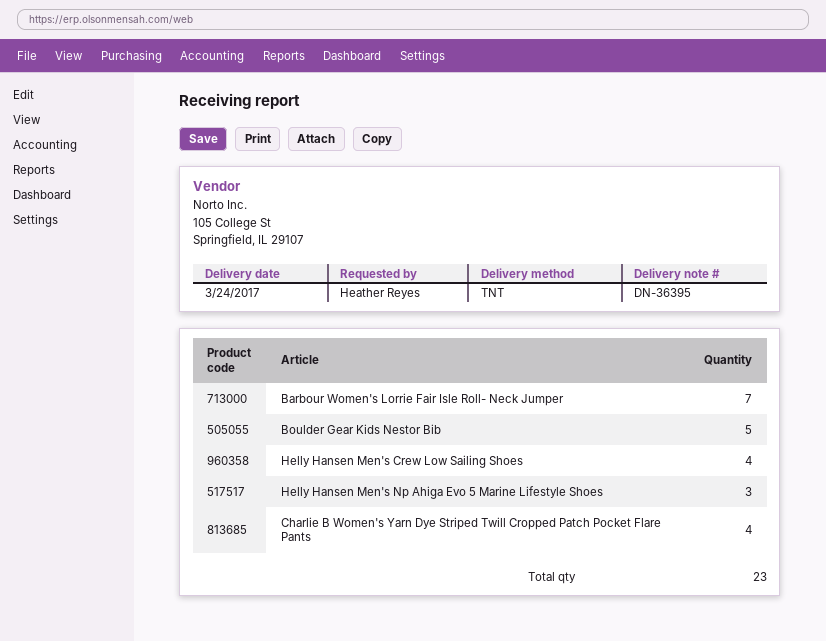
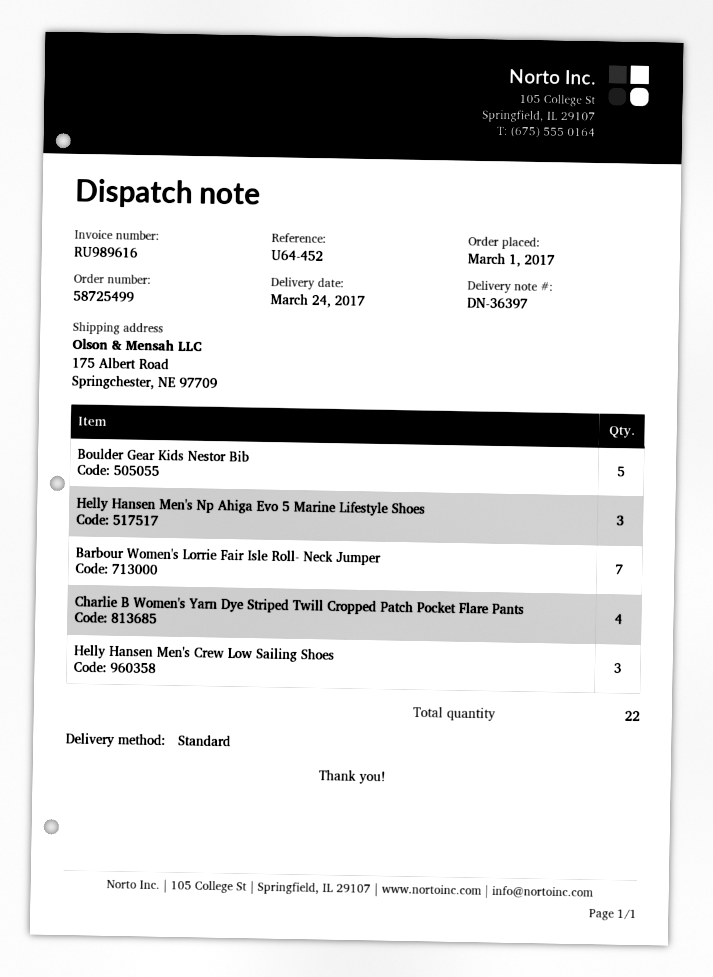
delivery note number: DN-36395 -> DN-36397
shipping method: TNT -> standard
Helly Hansen Men's Crew Low Sailing Shoes: 4 -> 3
total quantity: 23 -> 22

